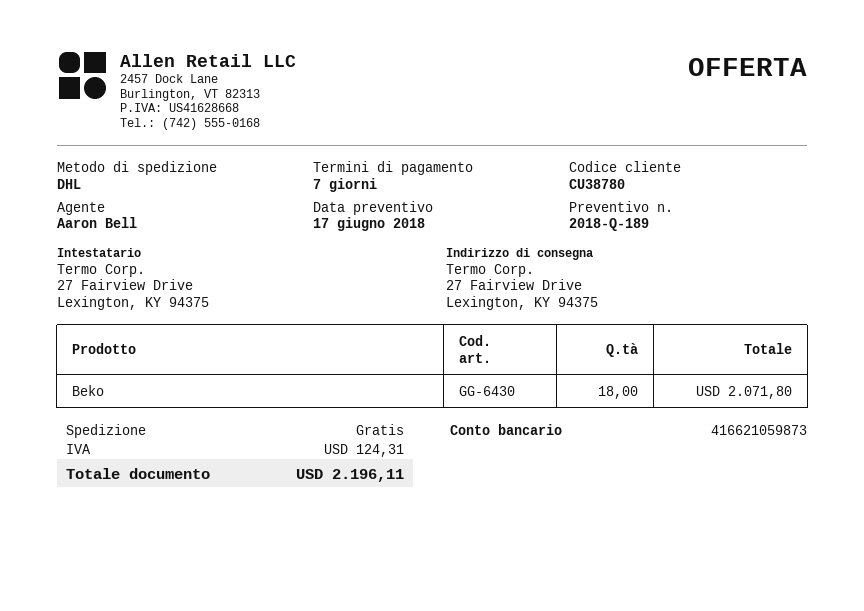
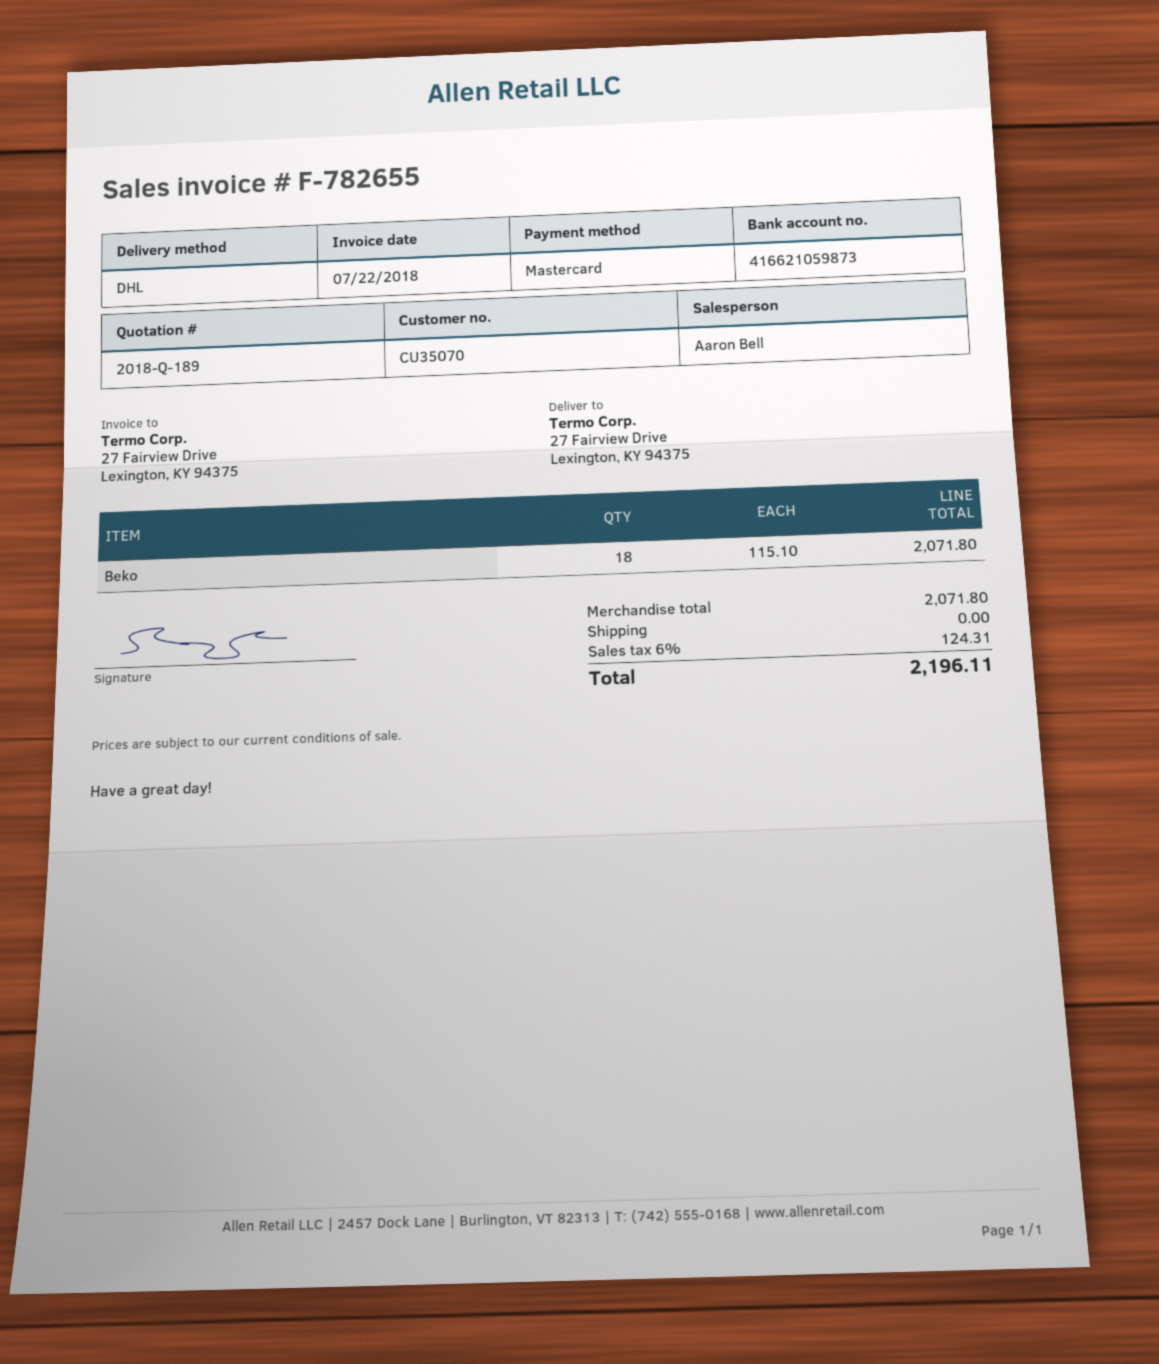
customer number: CU38780 -> CU35070

